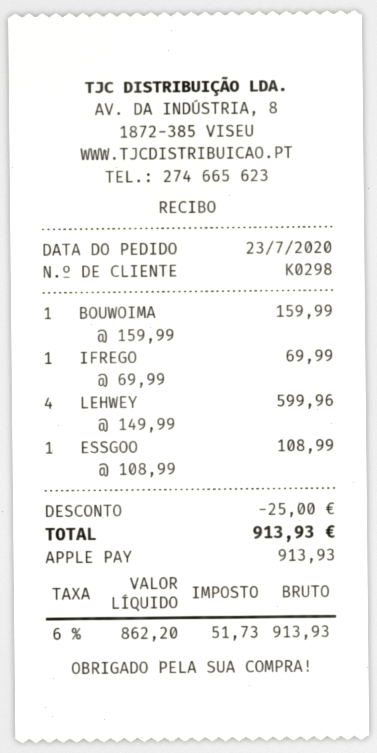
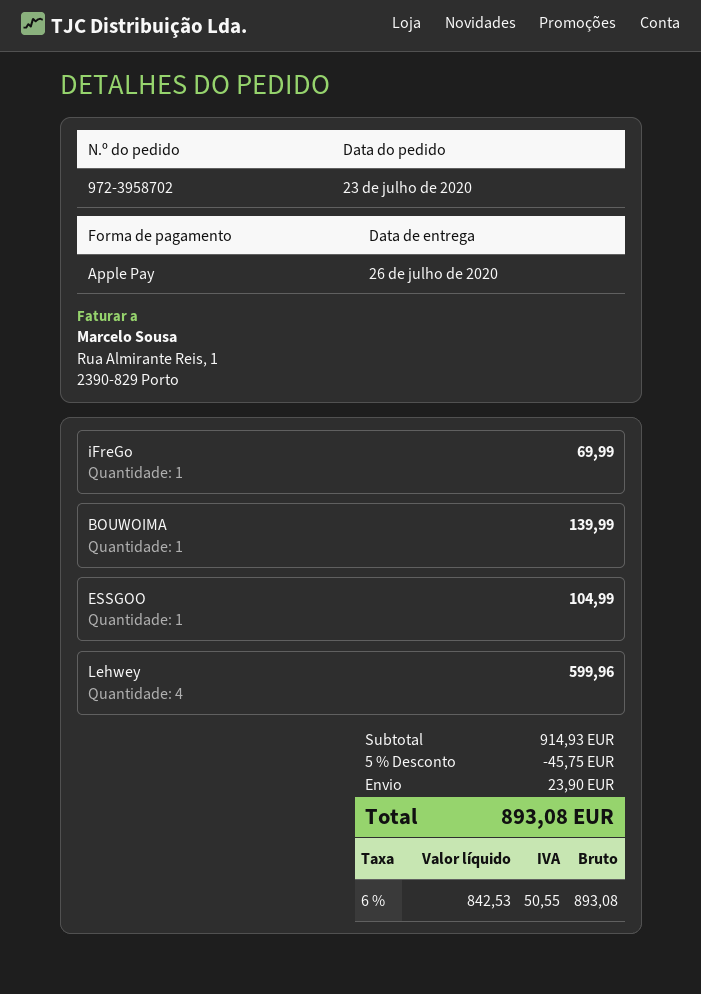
BOUWOIMA: 1 for 159.99 -> 1 for 139.99
ESSGOO: 1 for 108.99 -> 1 for 104.99
discount: 25.00 -> 45.75
shipping: none -> 23.90
net: 862.20 -> 842.53
tax: 6% = 51.73 -> 6% = 50.55
total: 913.93 -> 893.08

